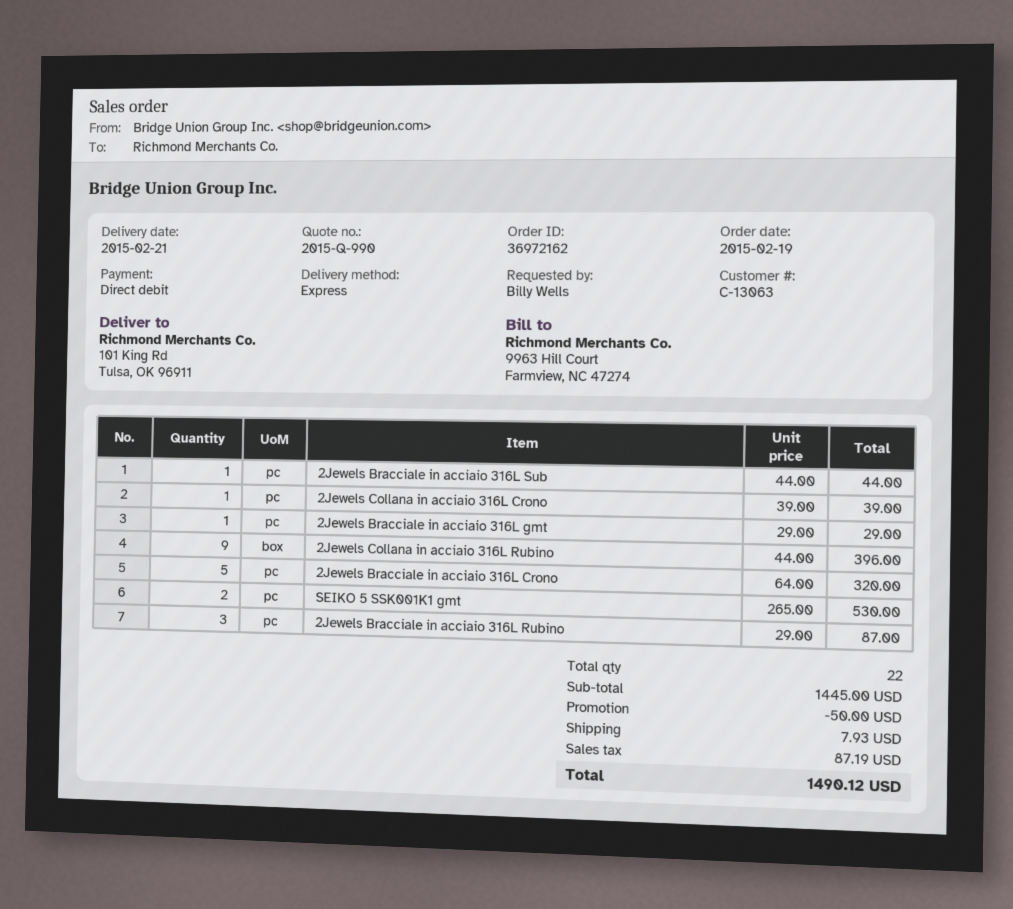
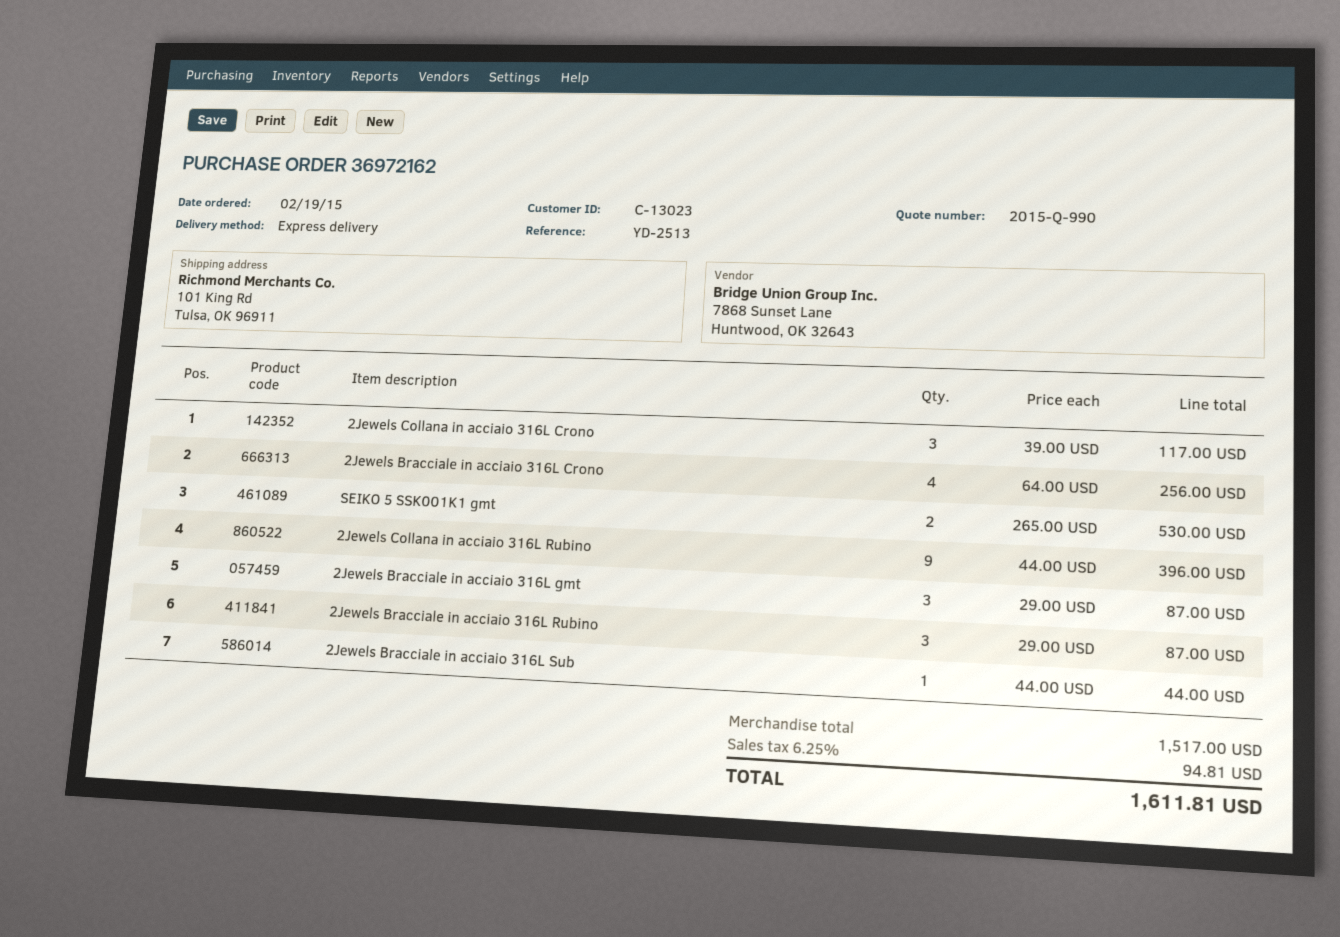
customer number: C-13063 -> C-13023
2Jewels Collana in acciaio 316L Crono: 1 x 39.00 = 39.00 -> 3 x 39.00 = 117.00
2Jewels Bracciale in acciaio 316L gmt: 1 x 29.00 = 29.00 -> 3 x 29.00 = 87.00
2Jewels Bracciale in acciaio 316L Crono: 5 x 64.00 = 320.00 -> 4 x 64.00 = 256.00
subtotal: 1445.00 -> 1517.00
discount: 50.00 -> none
shipping: 7.93 -> none
tax: 87.19 -> 94.81
total: 1490.12 -> 1611.81

